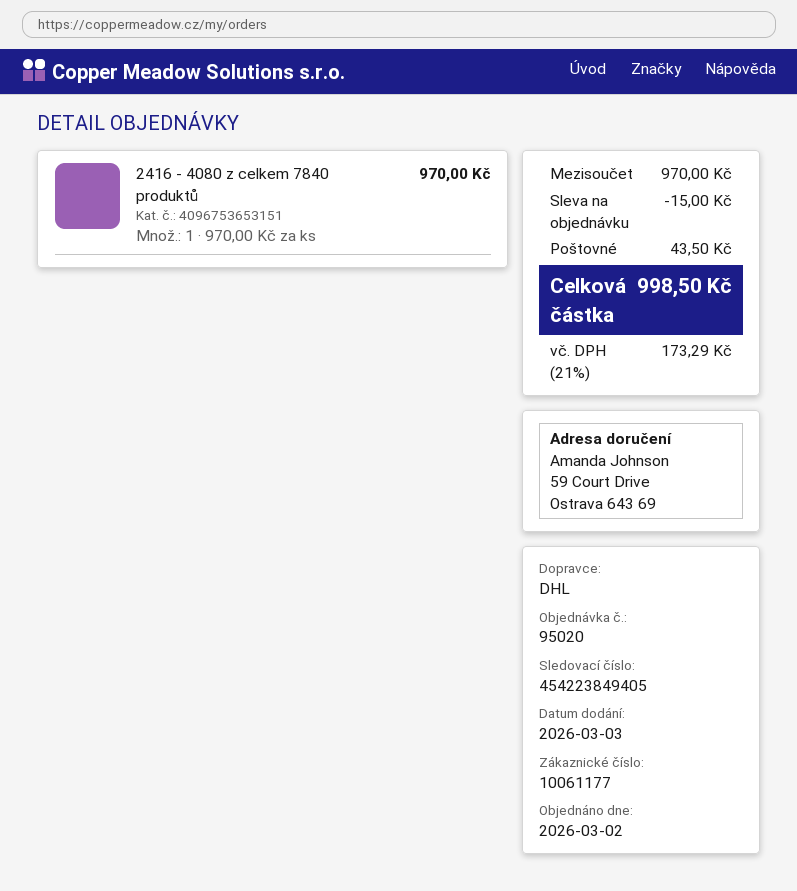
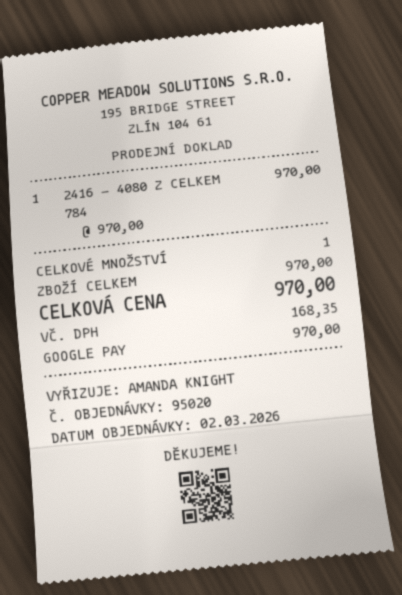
discount: 15.00 -> none
shipping: 43.50 -> none
tax: 173.29 -> 168.35
total: 998.50 -> 970.00

